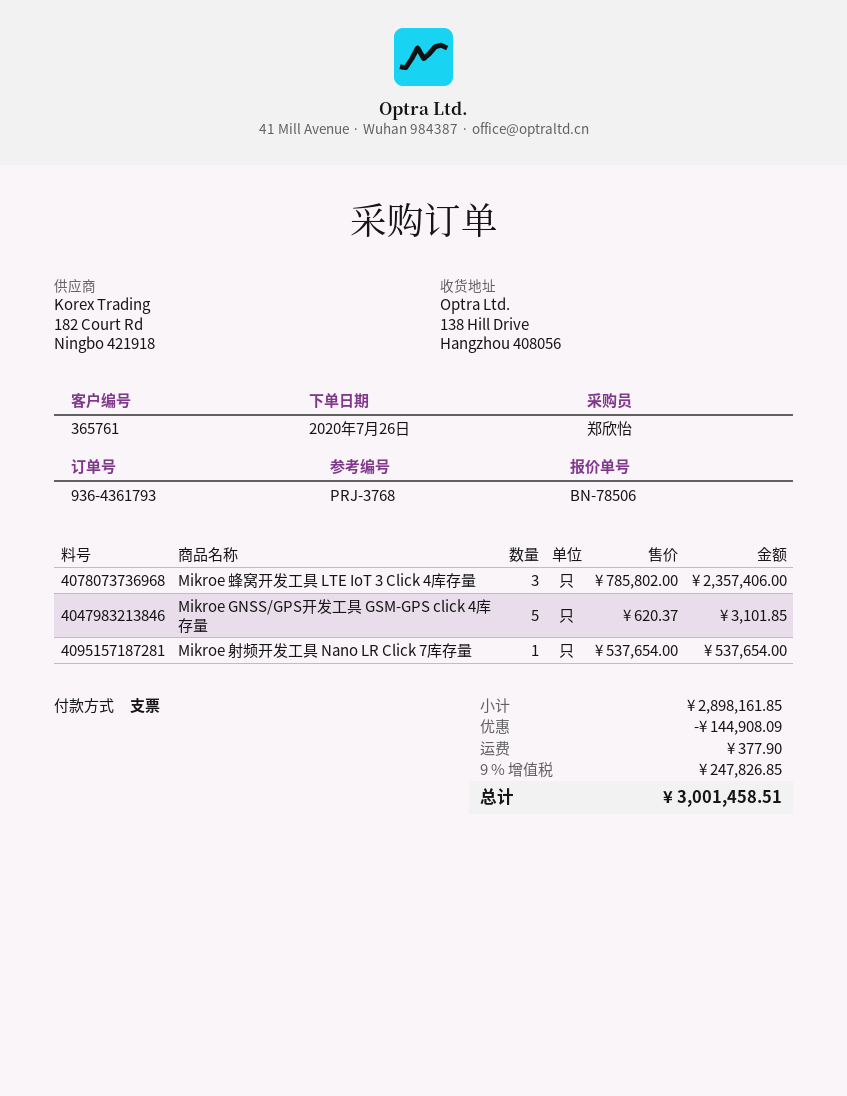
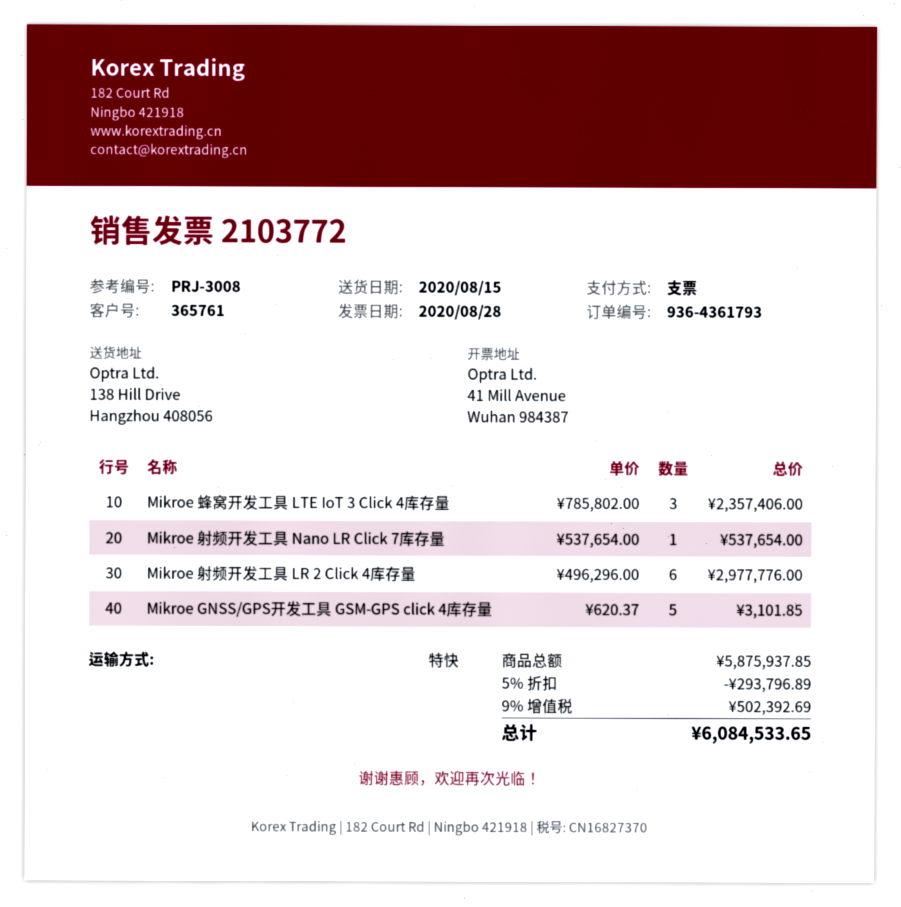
reference: PRJ-3768 -> PRJ-3008
Mikroe 射频开发工具 LR 2 Click 4库存量: none -> 6 x 496296.00 = 2977776.00
subtotal: 2898161.85 -> 5875937.85
discount: 144908.09 -> 293796.89
shipping: 377.90 -> none
tax: 9% = 247826.85 -> 9% = 502392.69
total: 3001458.51 -> 6084533.65

